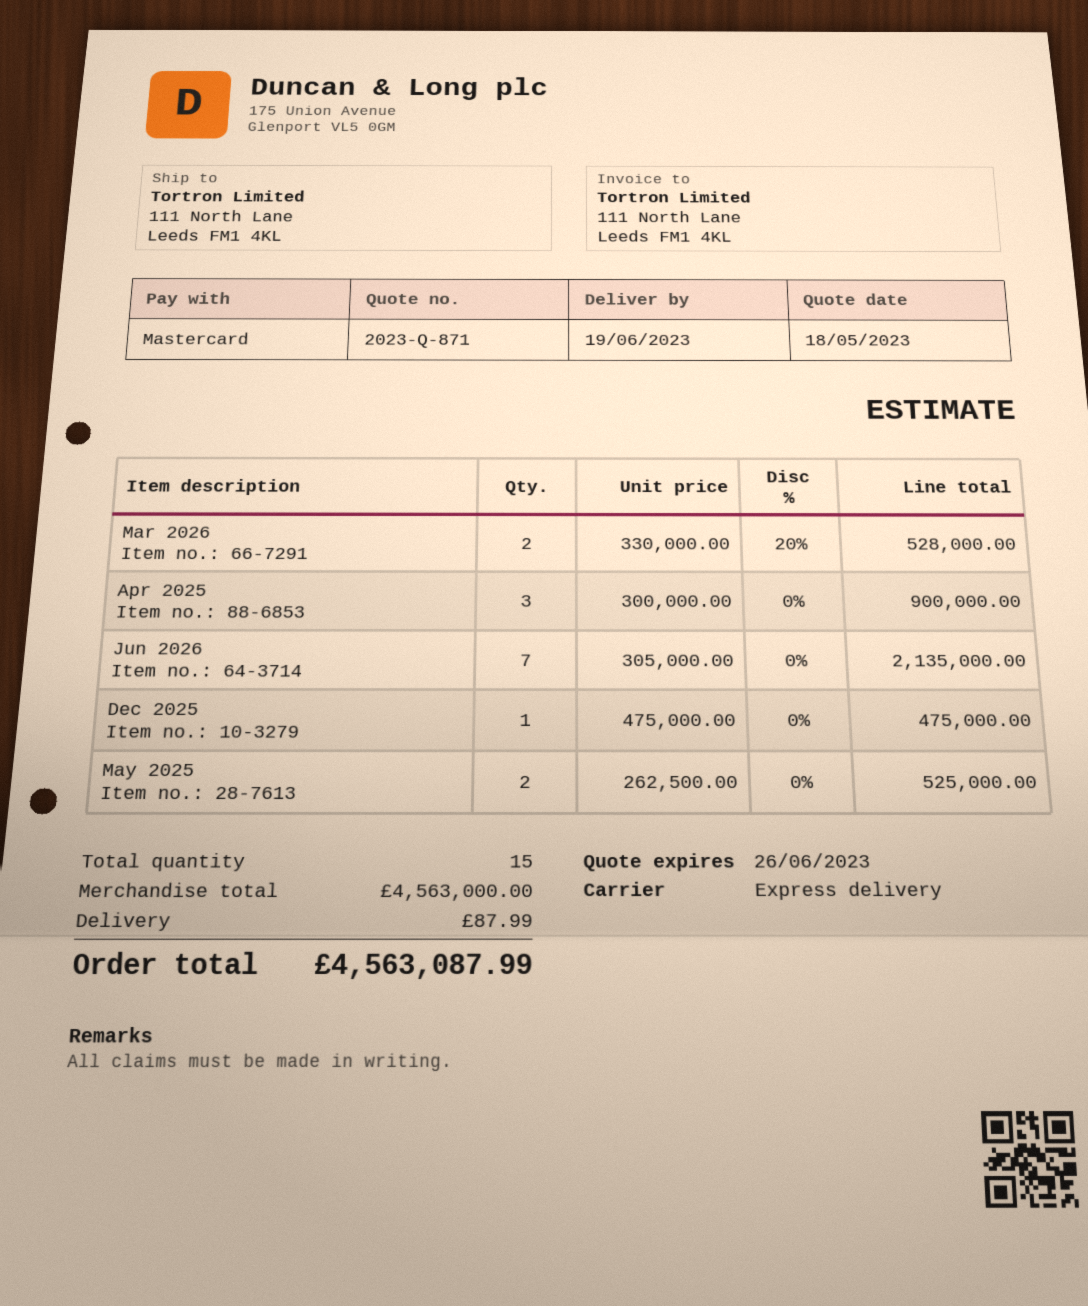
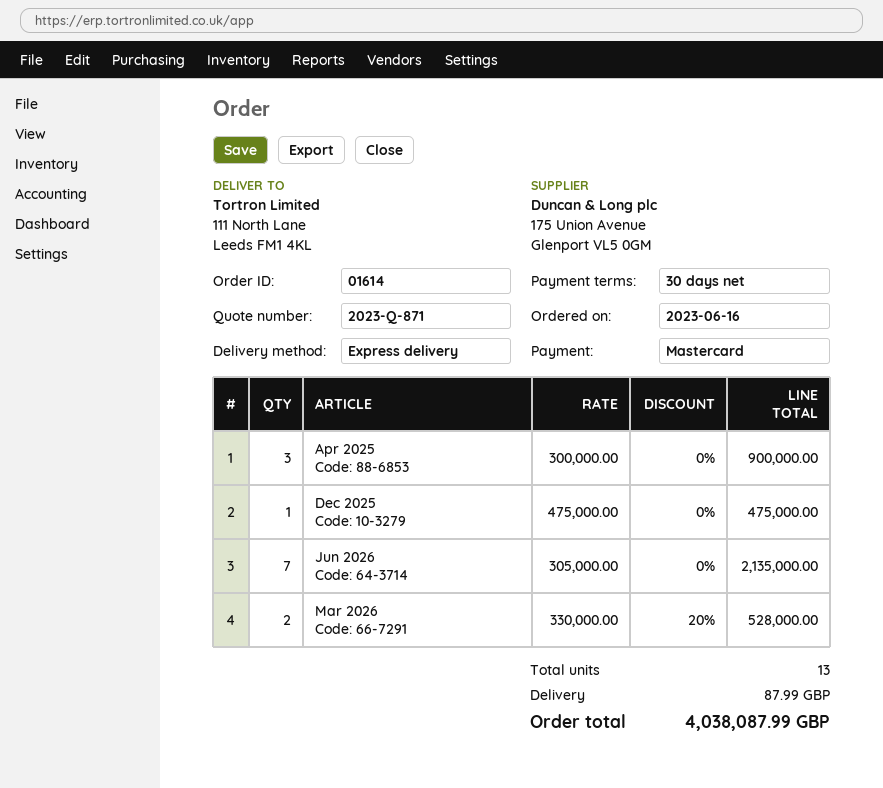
May 2025: 2 x 262500.00 = 525000.00 -> none
total quantity: 15 -> 13
total: 4563087.99 -> 4038087.99

